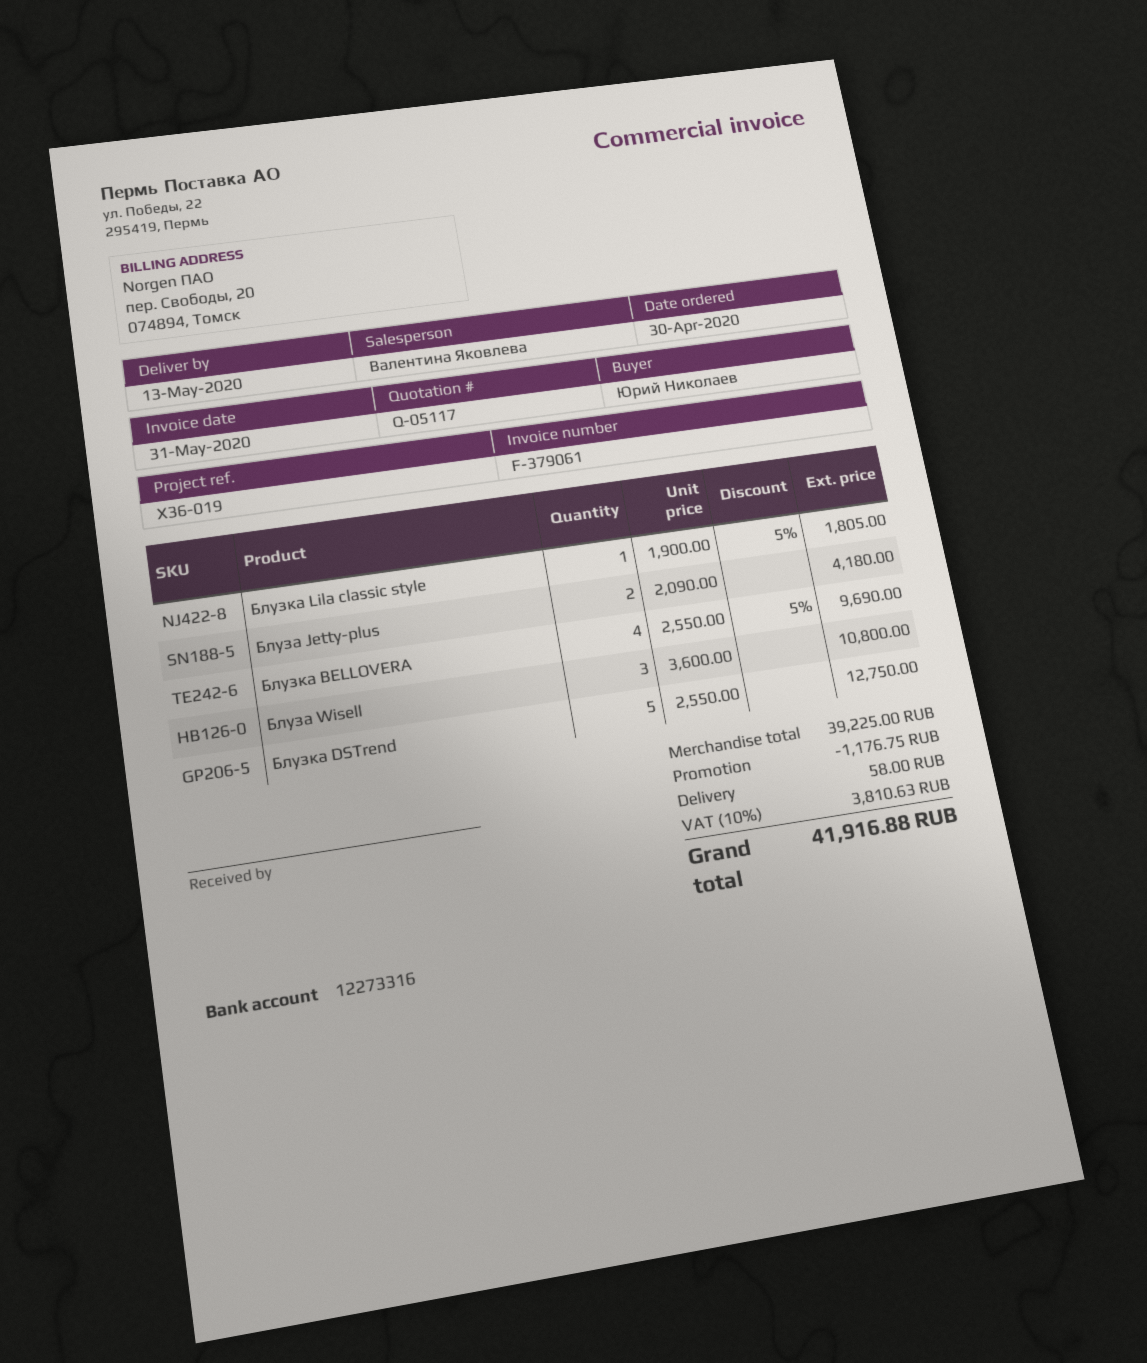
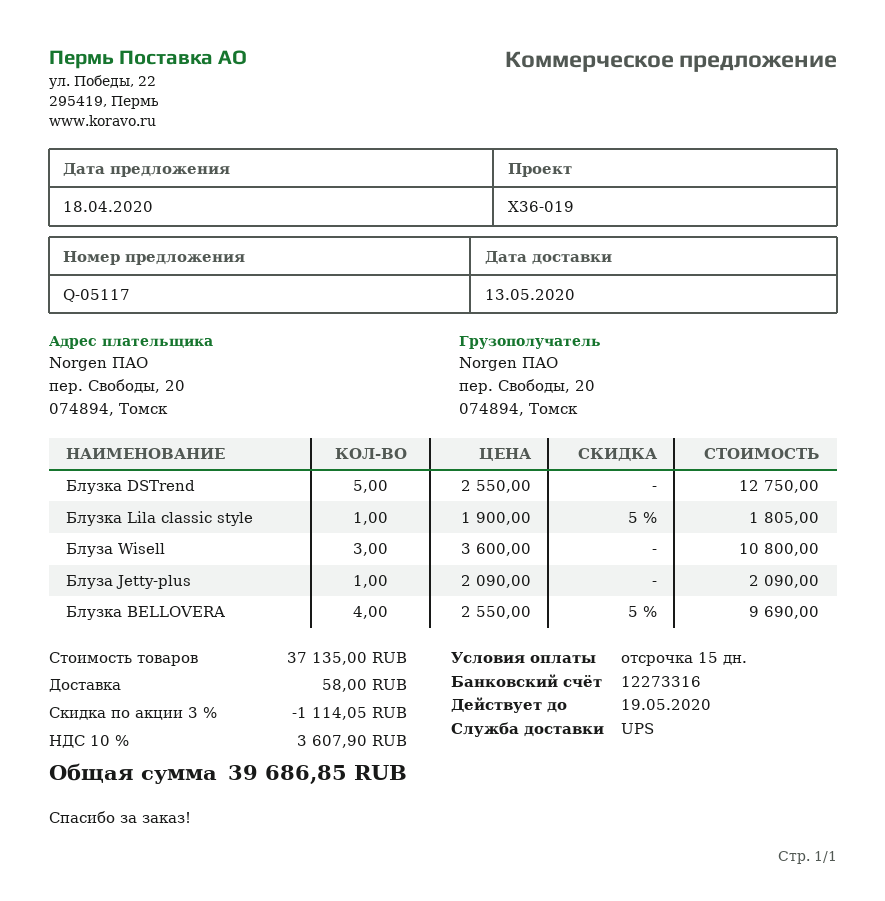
Блуза Jetty-plus: 2 x 2090.00 = 4180.00 -> 1 x 2090.00 = 2090.00
subtotal: 39225.00 -> 37135.00
discount: 1176.75 -> 1114.05
tax: 10% = 3810.63 -> 10% = 3607.90
total: 41916.88 -> 39686.85

